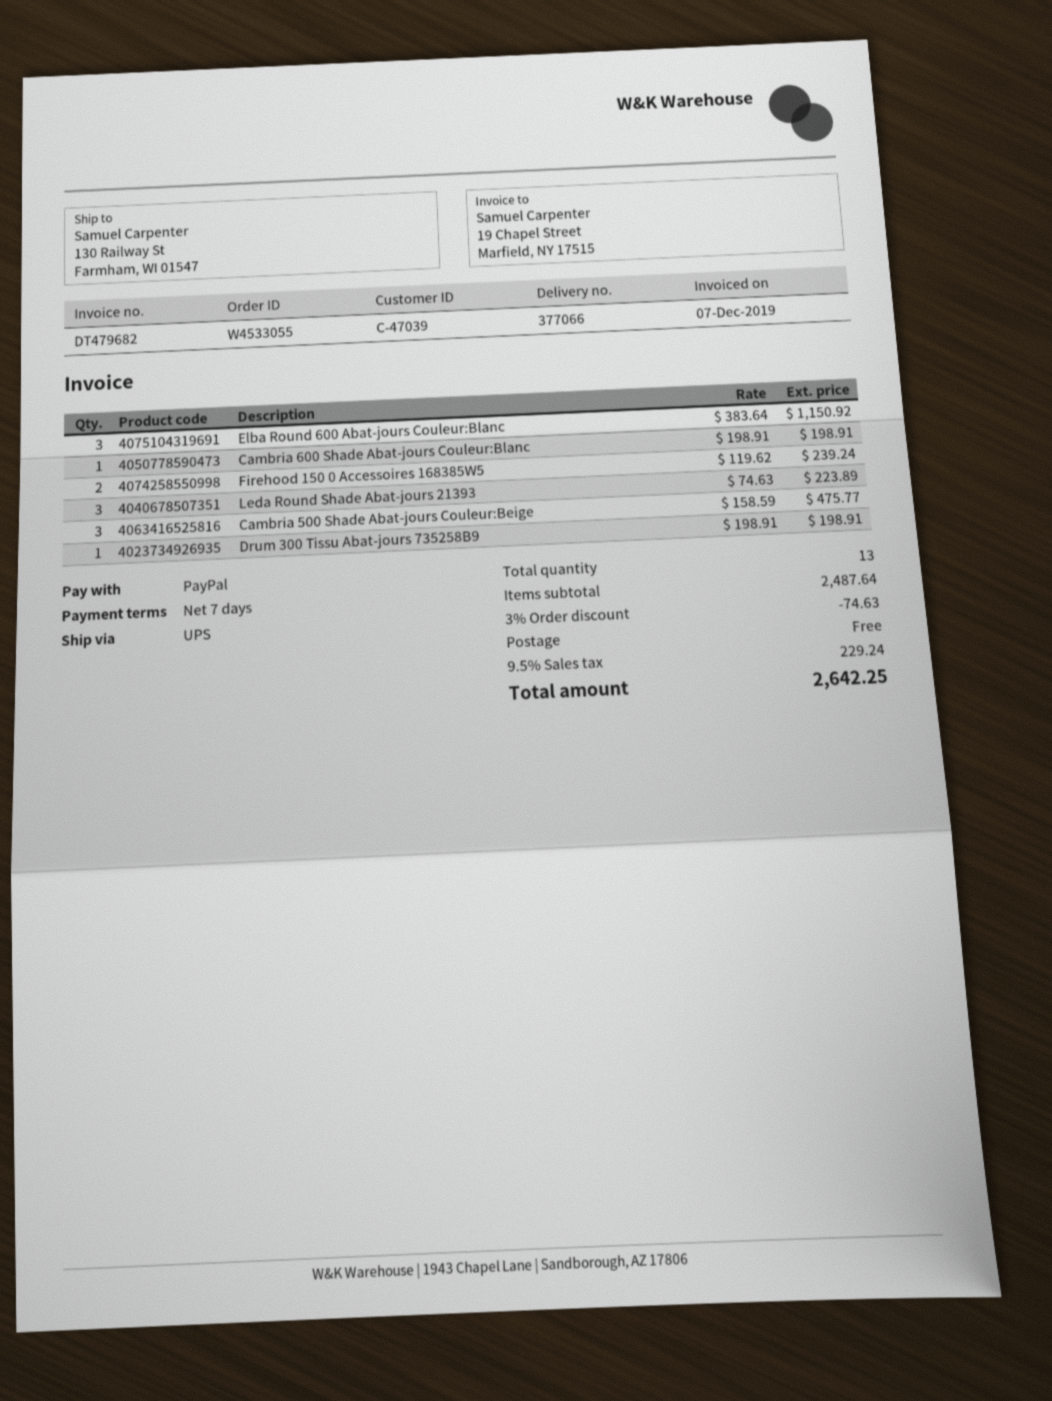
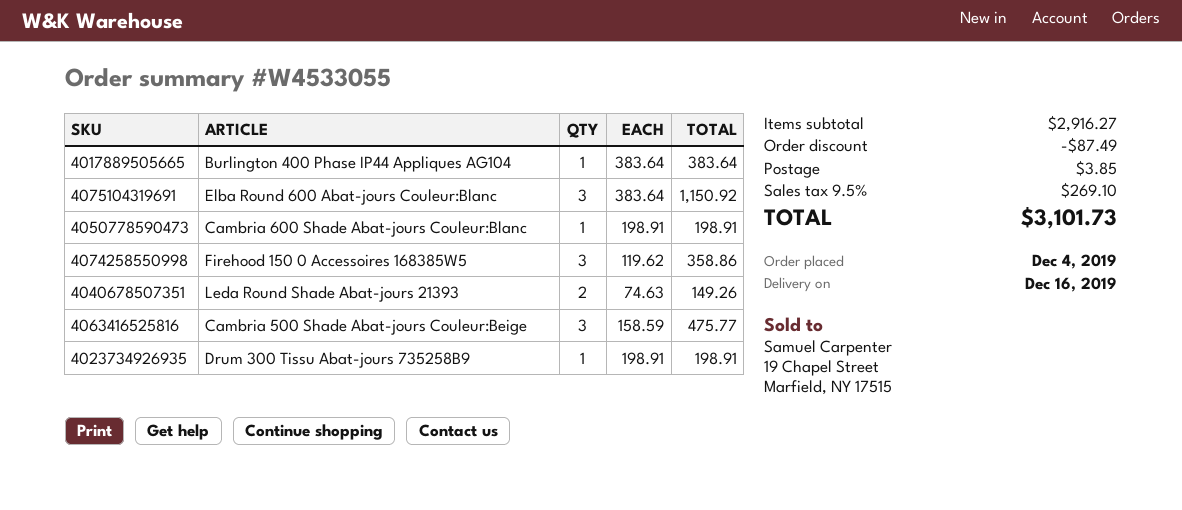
Firehood 150 0 Accessoires 168385W5: 2 x 119.62 = 239.24 -> 3 x 119.62 = 358.86
Leda Round Shade Abat-jours 21393: 3 x 74.63 = 223.89 -> 2 x 74.63 = 149.26
Burlington 400 Phase IP44 Appliques AG104: none -> 1 x 383.64 = 383.64
subtotal: 2487.64 -> 2916.27
discount: 74.63 -> 87.49
shipping: 0.00 -> 3.85
tax: 9.5% = 229.24 -> 9.5% = 269.10
total: 2642.25 -> 3101.73

